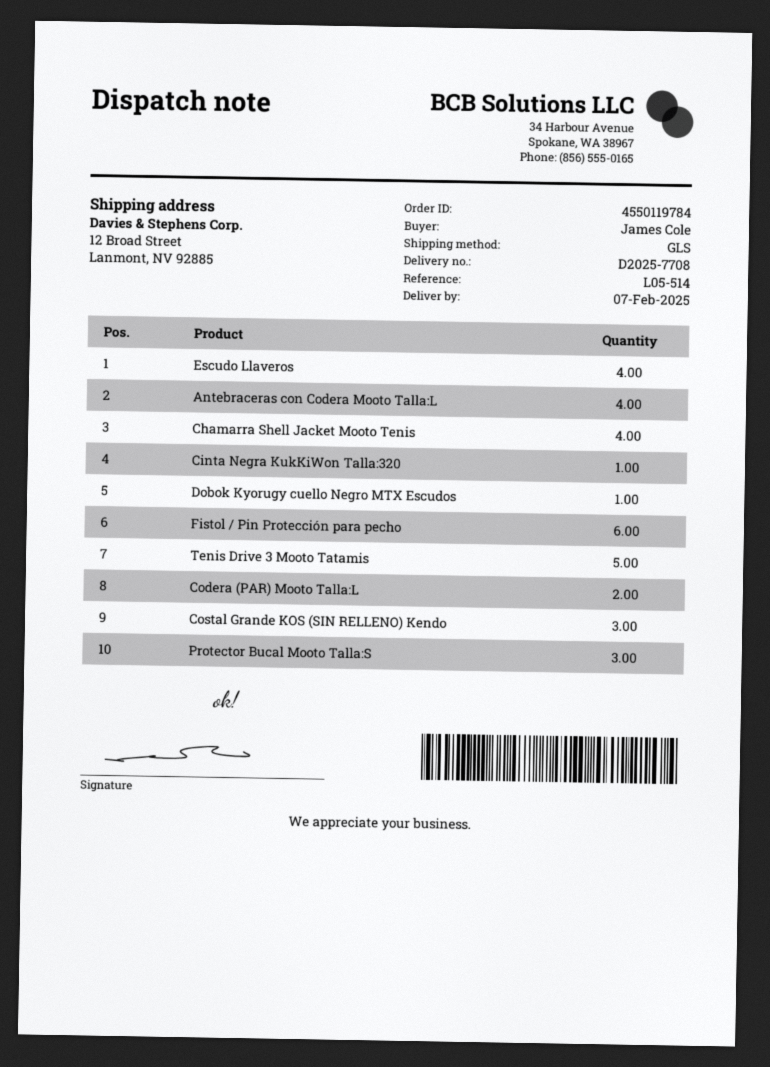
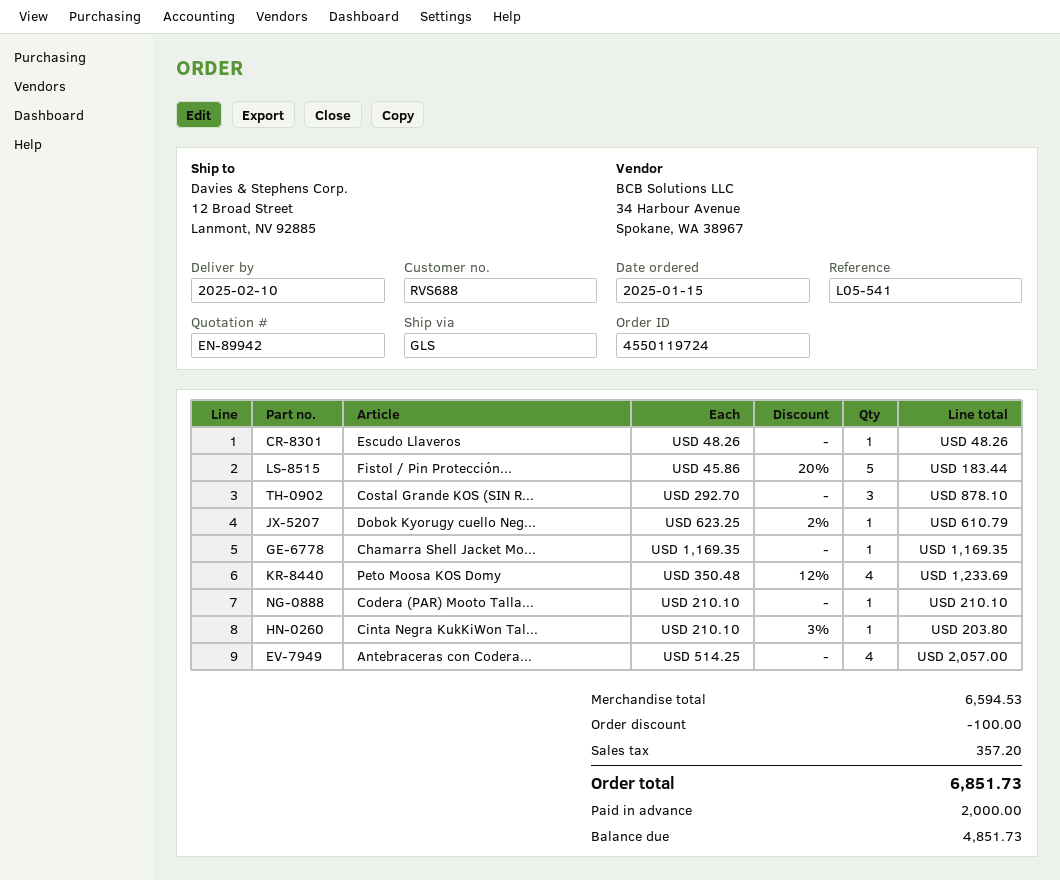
order number: 4550119784 -> 4550119724
delivery date: 2025-02-07 -> 2025-02-10
reference: L05-514 -> L05-541
Escudo Llaveros: 4 -> 1
Chamarra Shell Jacket Mooto Tenis: 4 -> 1
Fistol / Pin Protección para pecho: 6 -> 5
Tenis Drive 3 Mooto Tatamis: 5 -> none
Codera (PAR) Mooto Talla:L: 2 -> 1
Protector Bucal Mooto Talla:S: 3 -> none
Peto Moosa KOS Domy: none -> 4

